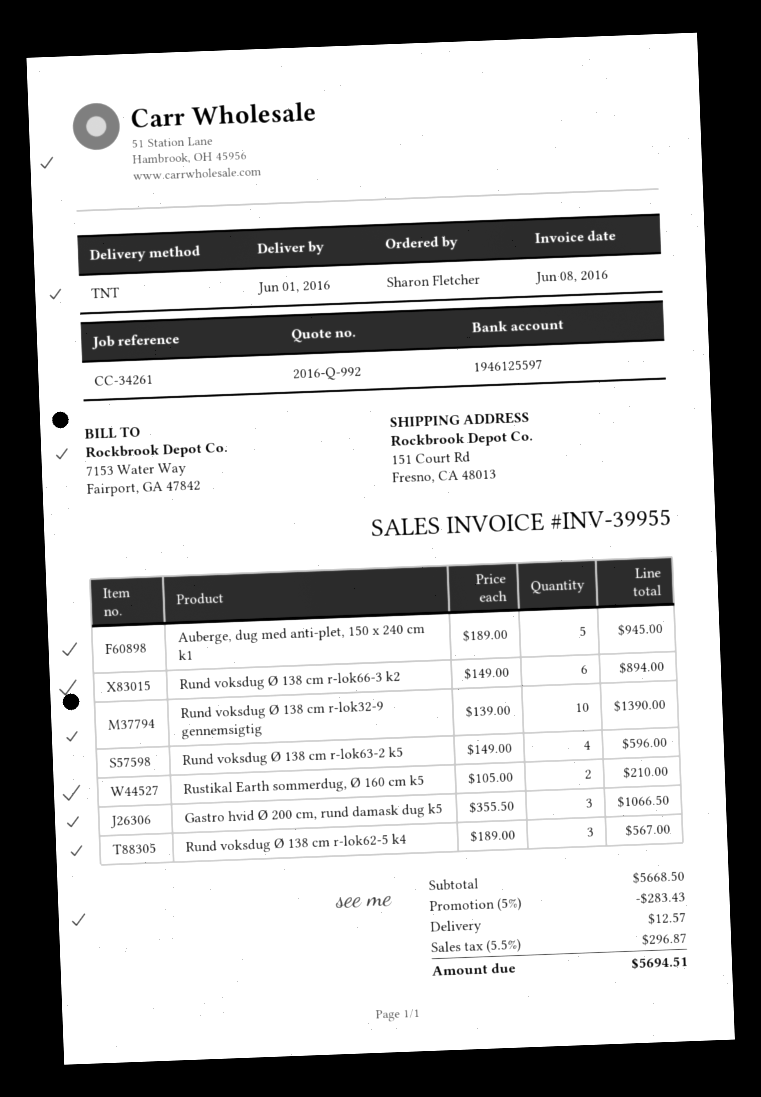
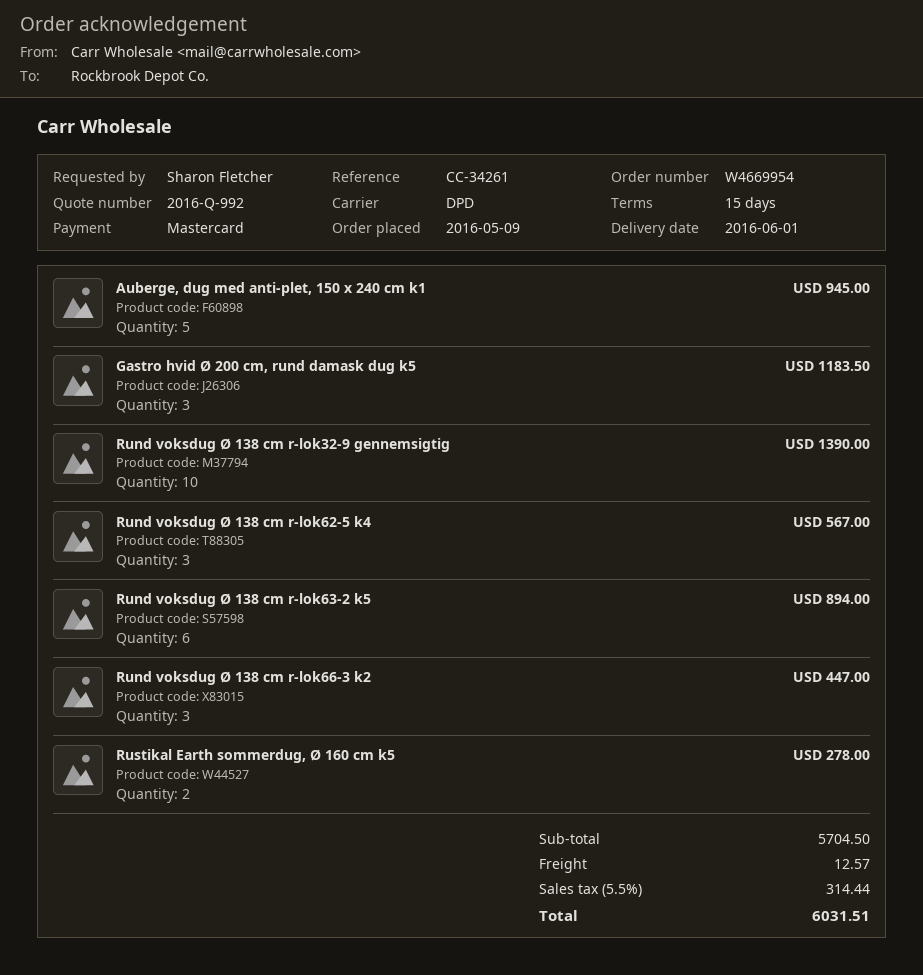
shipping method: TNT -> DPD
Rund voksdug Ø 138 cm r-lok66-3 k2: 6 for 894.00 -> 3 for 447.00
Rund voksdug Ø 138 cm r-lok63-2 k5: 4 for 596.00 -> 6 for 894.00
Rustikal Earth sommerdug, Ø 160 cm k5: 2 for 210.00 -> 2 for 278.00
Gastro hvid Ø 200 cm, rund damask dug k5: 3 for 1066.50 -> 3 for 1183.50
subtotal: 5668.50 -> 5704.50
discount: 5% = 283.43 -> none
tax: 5.5% = 296.87 -> 5.5% = 314.44
total: 5694.51 -> 6031.51

